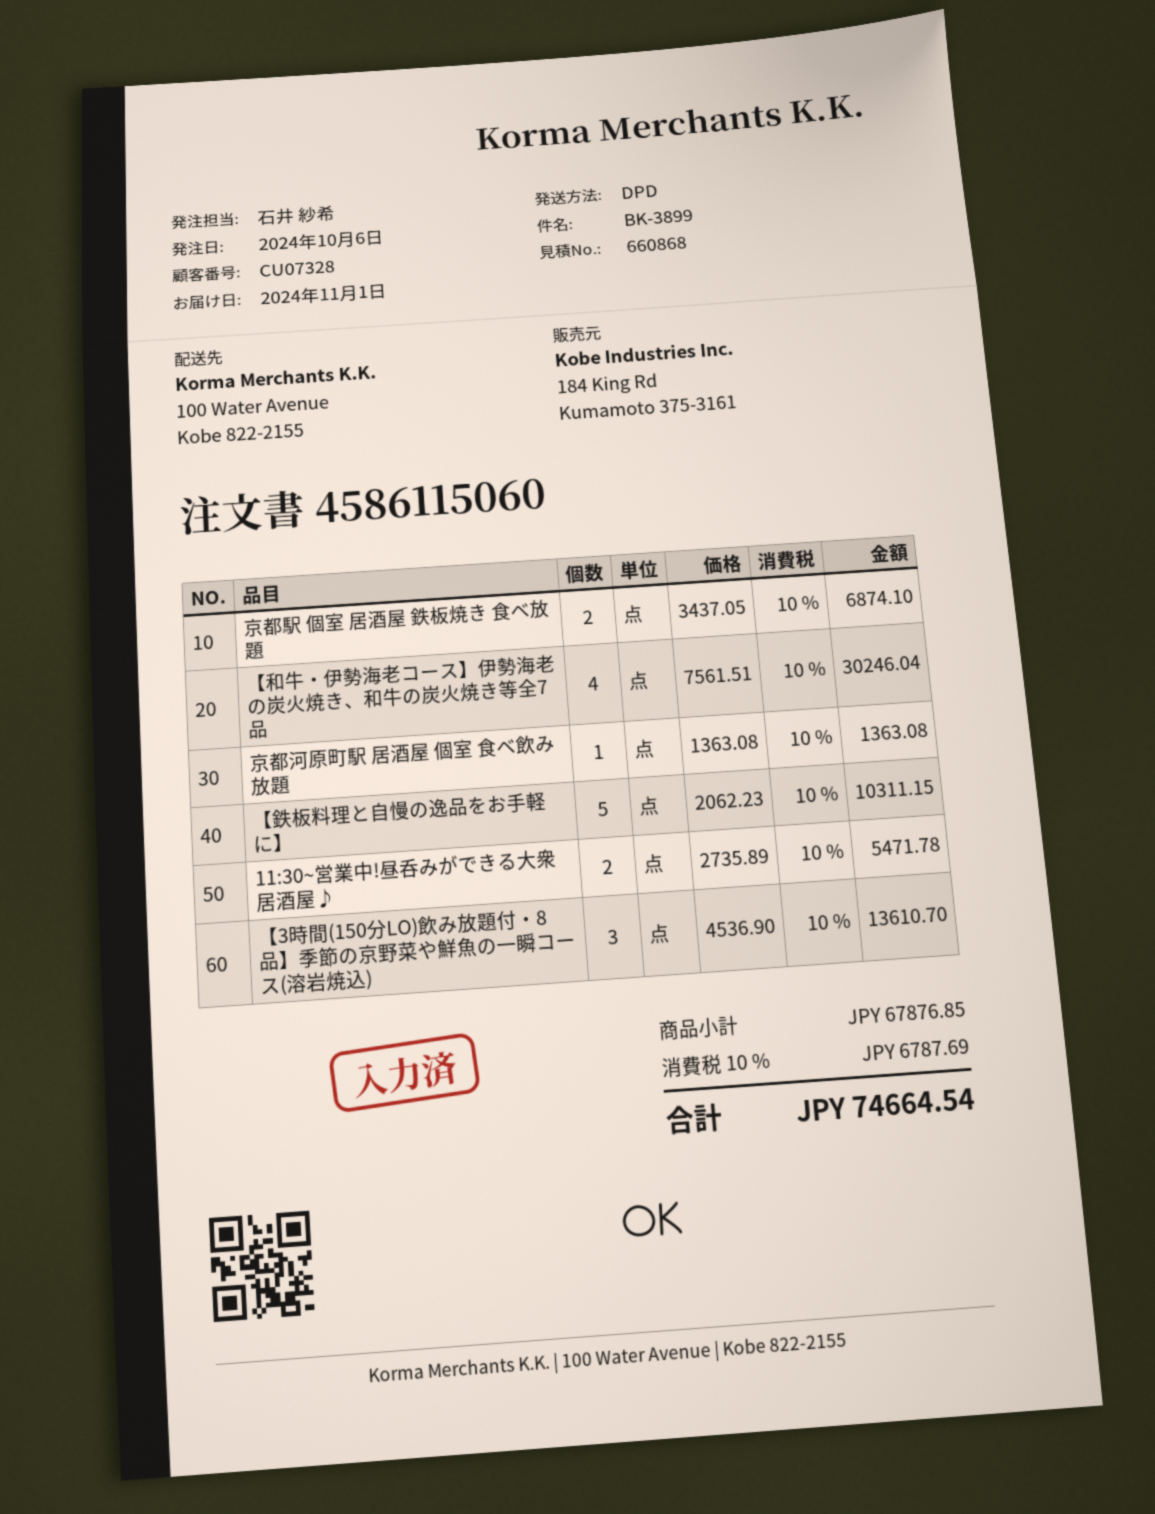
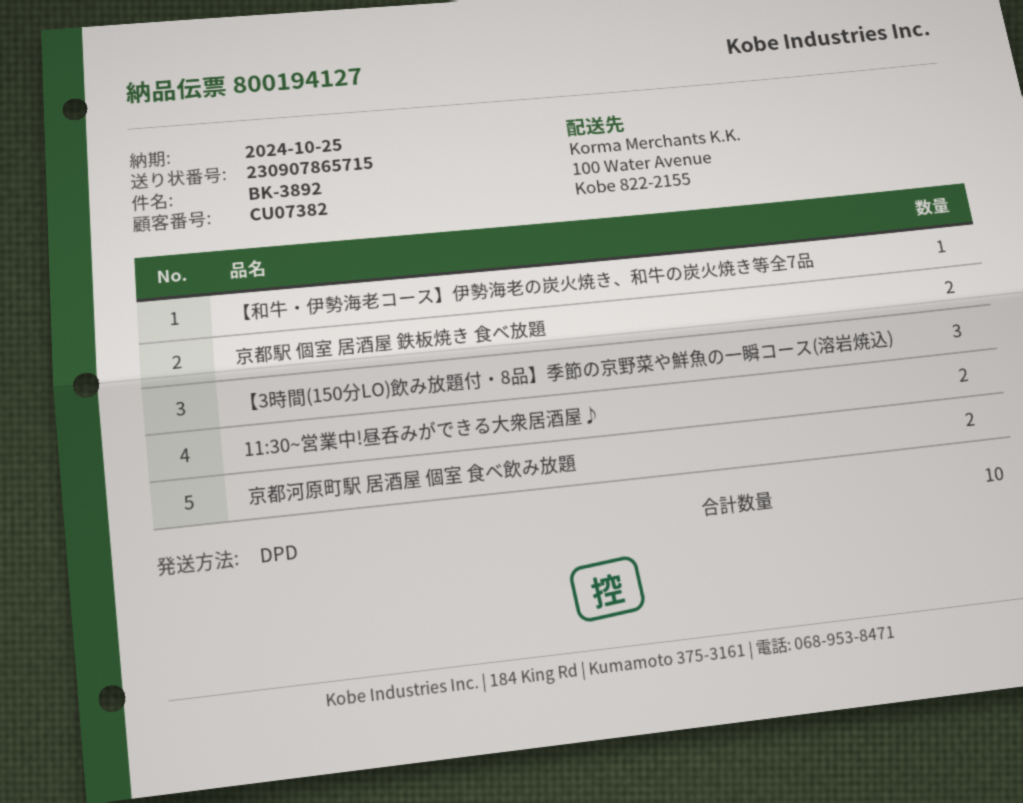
delivery date: 2024-11-01 -> 2024-10-25
customer number: CU07328 -> CU07382
reference: BK-3899 -> BK-3892
【和牛・伊勢海老コース】伊勢海老の炭火焼き、和牛の炭火焼き等全7品: 4 -> 1
京都河原町駅 居酒屋 個室 食べ飲み放題: 1 -> 2
【鉄板料理と自慢の逸品をお手軽に】: 5 -> none

